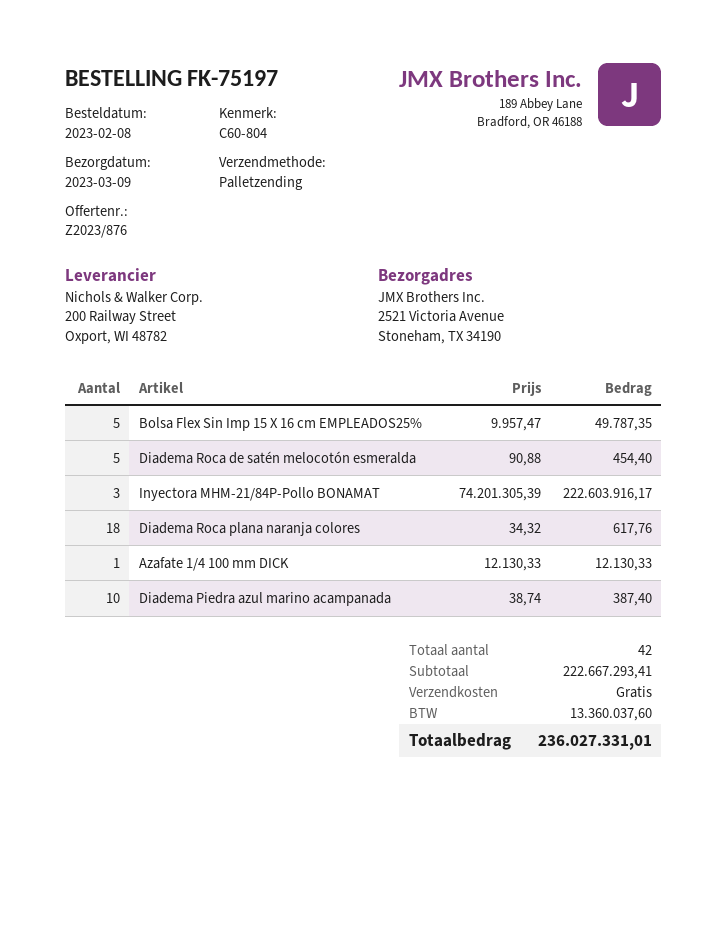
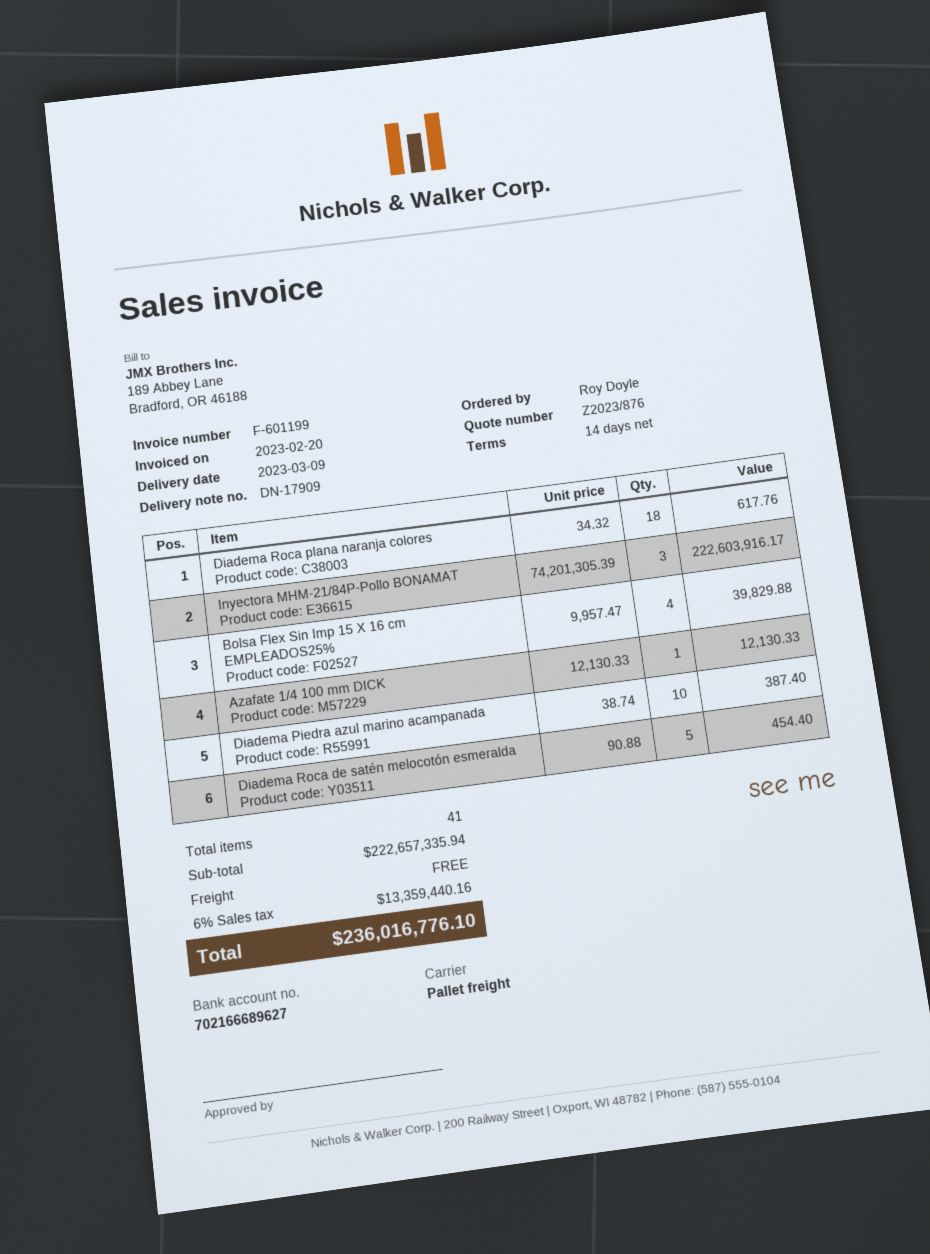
Bolsa Flex Sin Imp 15 X 16 cm EMPLEADOS25%: 5 x 9957.47 = 49787.35 -> 4 x 9957.47 = 39829.88
total quantity: 42 -> 41
subtotal: 222667293.41 -> 222657335.94
tax: 13360037.60 -> 13359440.16
total: 236027331.01 -> 236016776.10

